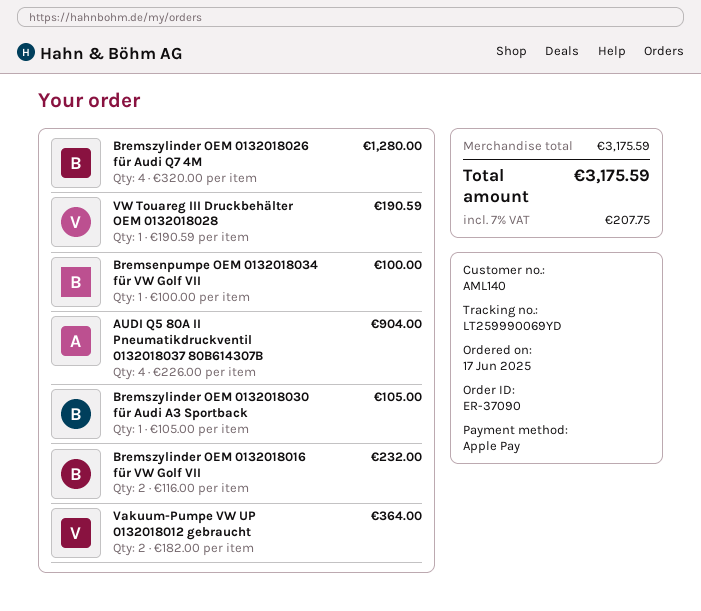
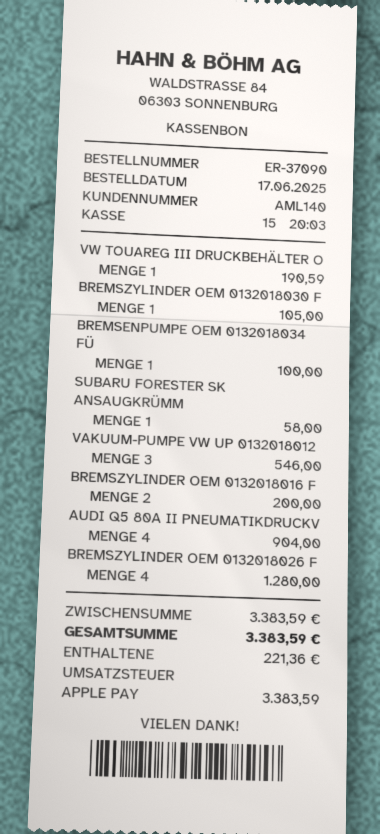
Bremszylinder OEM 0132018016 für VW Golf VII: 2 for 232.00 -> 2 for 200.00
Vakuum-Pumpe VW UP 0132018012 gebraucht: 2 for 364.00 -> 3 for 546.00
SUBARU FORESTER SK ANSAUGKRÜMM: none -> 1 for 58.00
subtotal: 3175.59 -> 3383.59
tax: 207.75 -> 221.36
total: 3175.59 -> 3383.59

